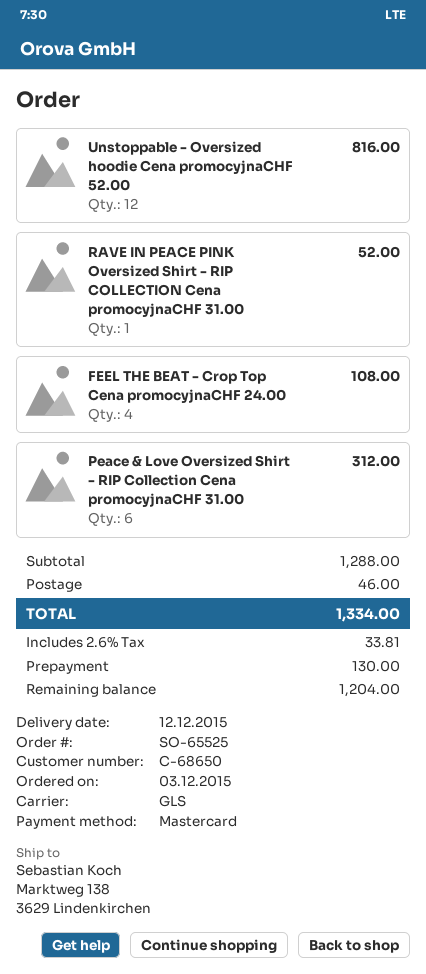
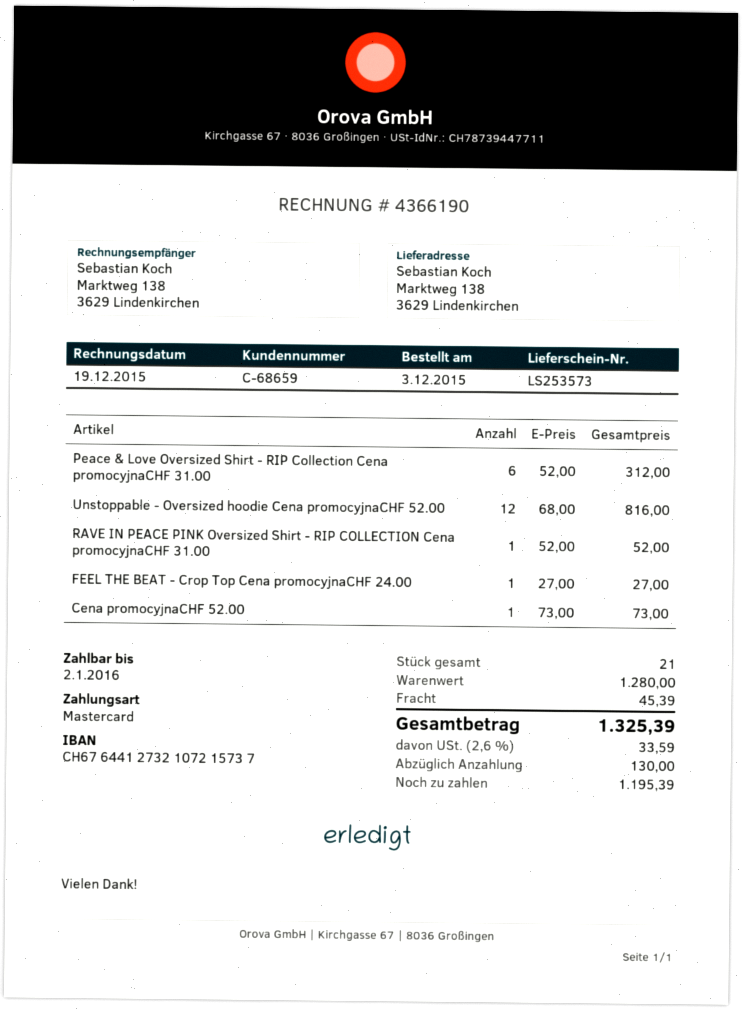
customer number: C-68650 -> C-68659
FEEL THE BEAT - Crop Top Cena promocyjnaCHF 24.00: 4 for 108.00 -> 1 for 27.00
Cena promocyjnaCHF 52.00: none -> 1 for 73.00
subtotal: 1288.00 -> 1280.00
shipping: 46.00 -> 45.39
tax: 2.6% = 33.81 -> 2.6% = 33.59
total: 1334.00 -> 1325.39
balance: 1204.00 -> 1195.39

